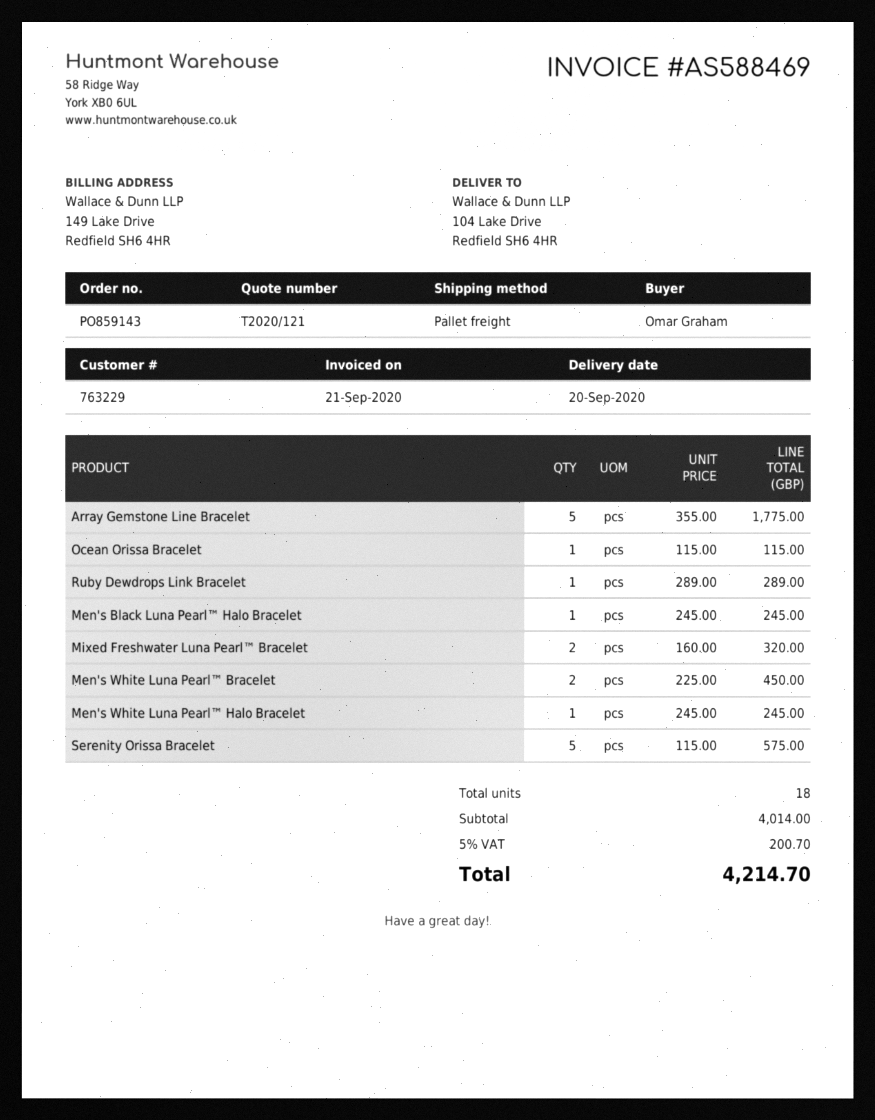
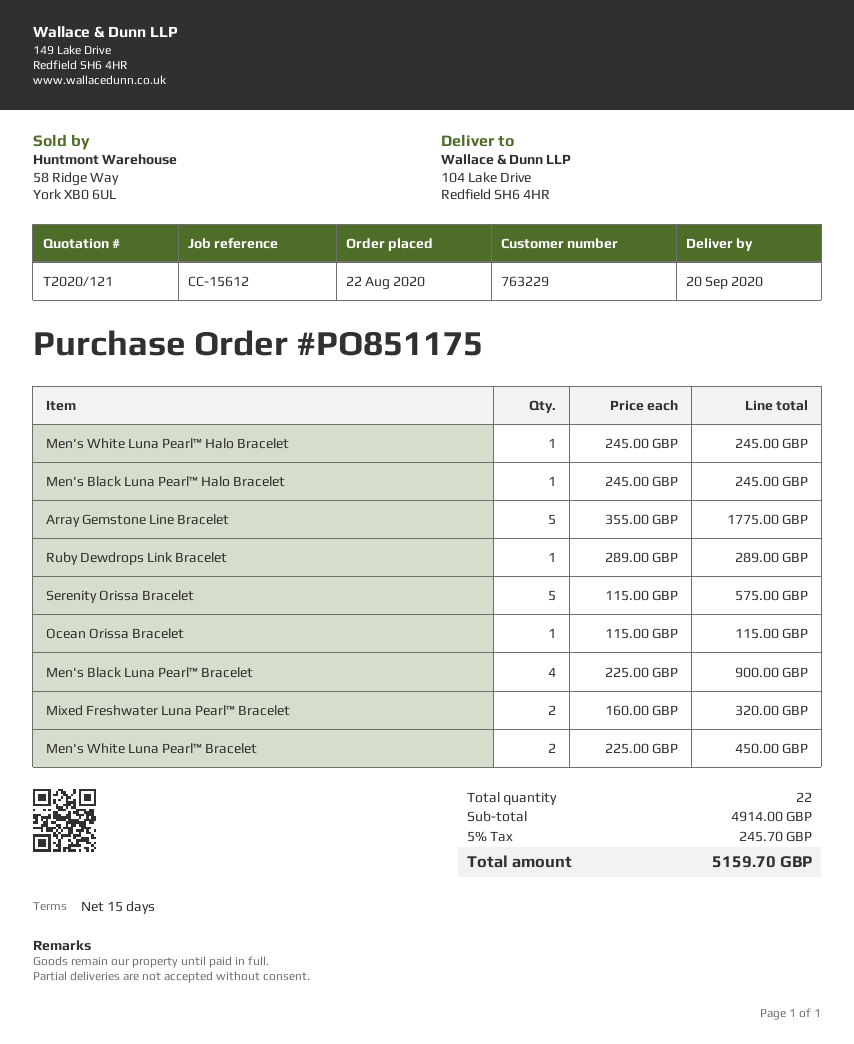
order number: PO859143 -> PO851175
Men's Black Luna Pearl™ Bracelet: none -> 4 x 225.00 = 900.00
total quantity: 18 -> 22
subtotal: 4014.00 -> 4914.00
tax: 5% = 200.70 -> 5% = 245.70
total: 4214.70 -> 5159.70

